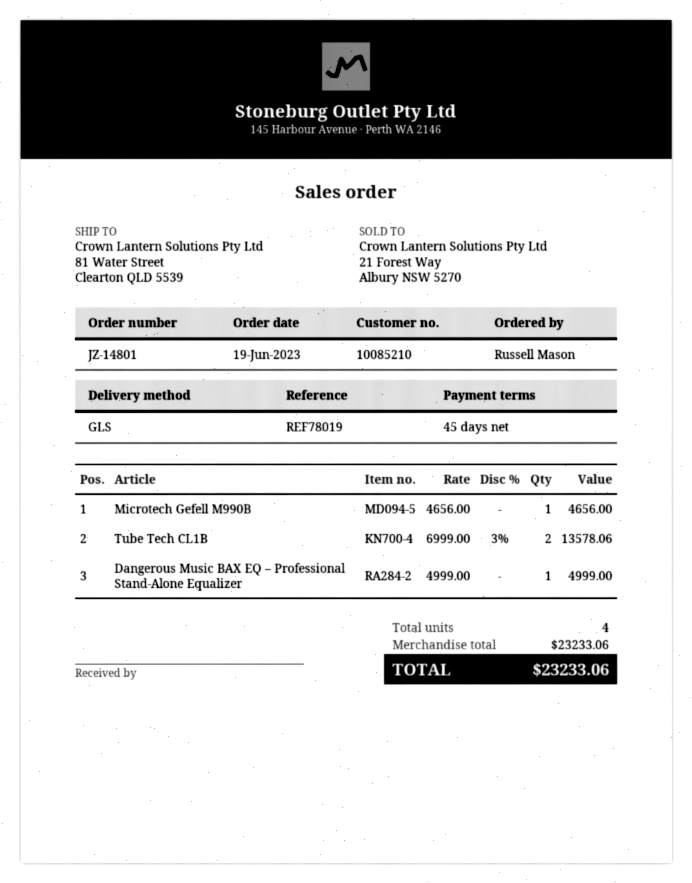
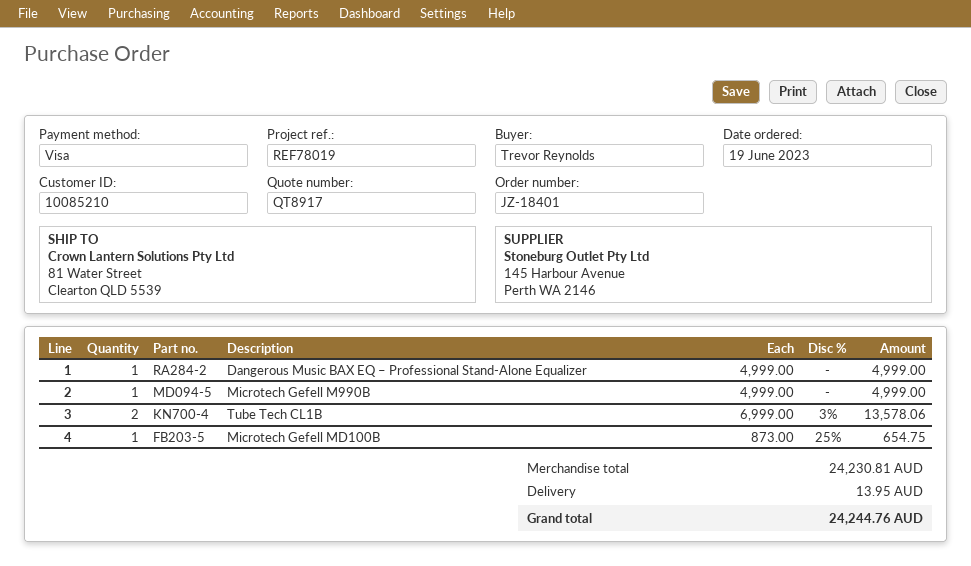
order number: JZ-14801 -> JZ-18401
ordered by: Russell Mason -> Trevor Reynolds
Microtech Gefell M990B: 1 x 4656.00 = 4656.00 -> 1 x 4999.00 = 4999.00
Microtech Gefell MD100B: none -> 1 x 873.00 - 25% = 654.75
subtotal: 23233.06 -> 24230.81
shipping: none -> 13.95
total: 23233.06 -> 24244.76

